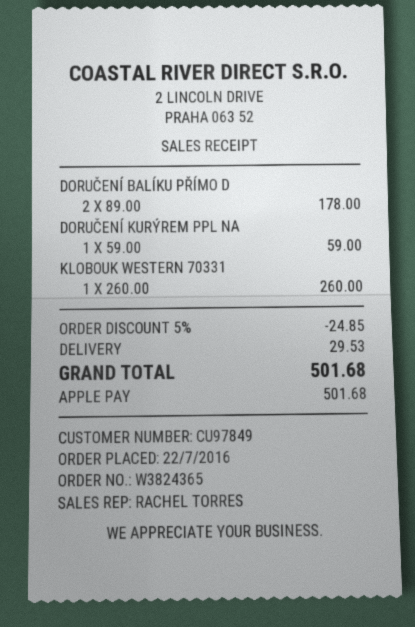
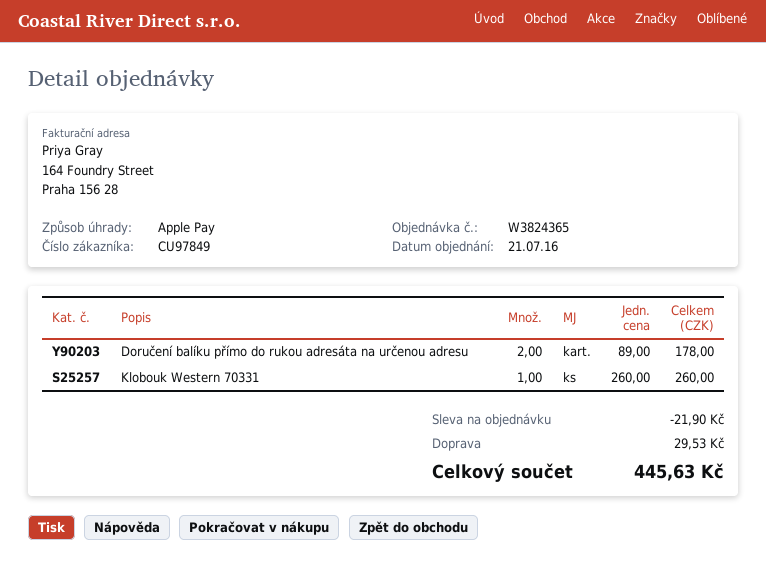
order date: 2016-07-22 -> 2016-07-21
DORUČENÍ KURÝREM PPL NA: 1 x 59.00 = 59.00 -> none
discount: 24.85 -> 21.90
total: 501.68 -> 445.63

